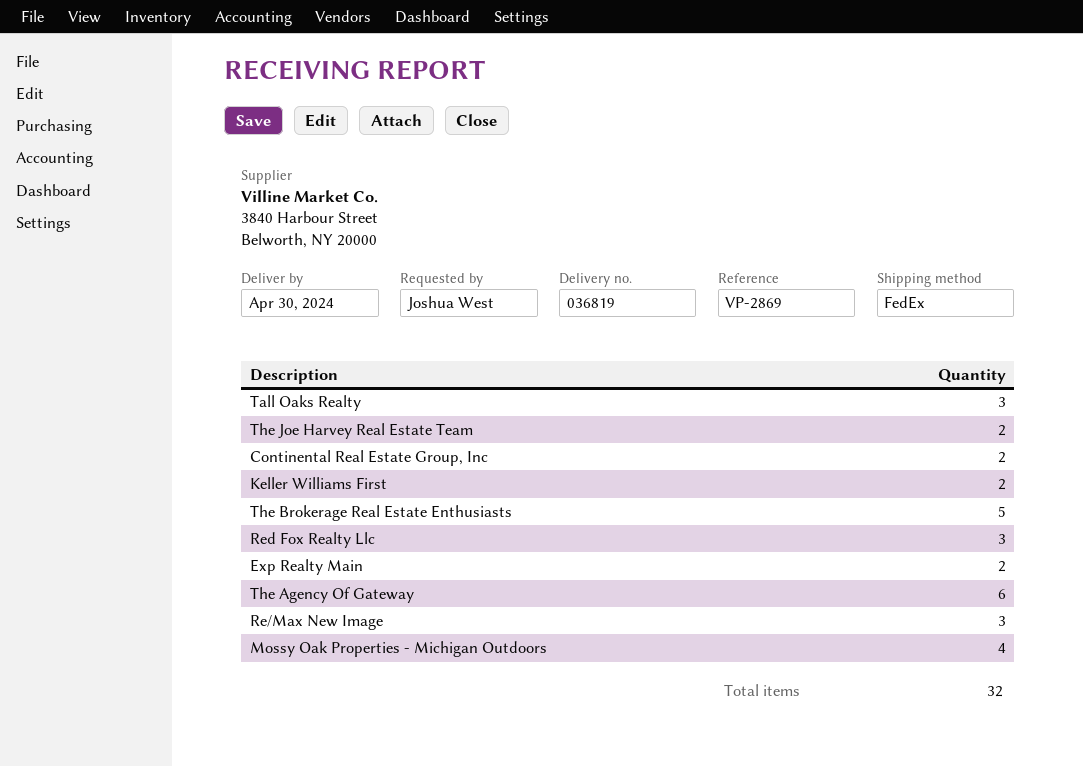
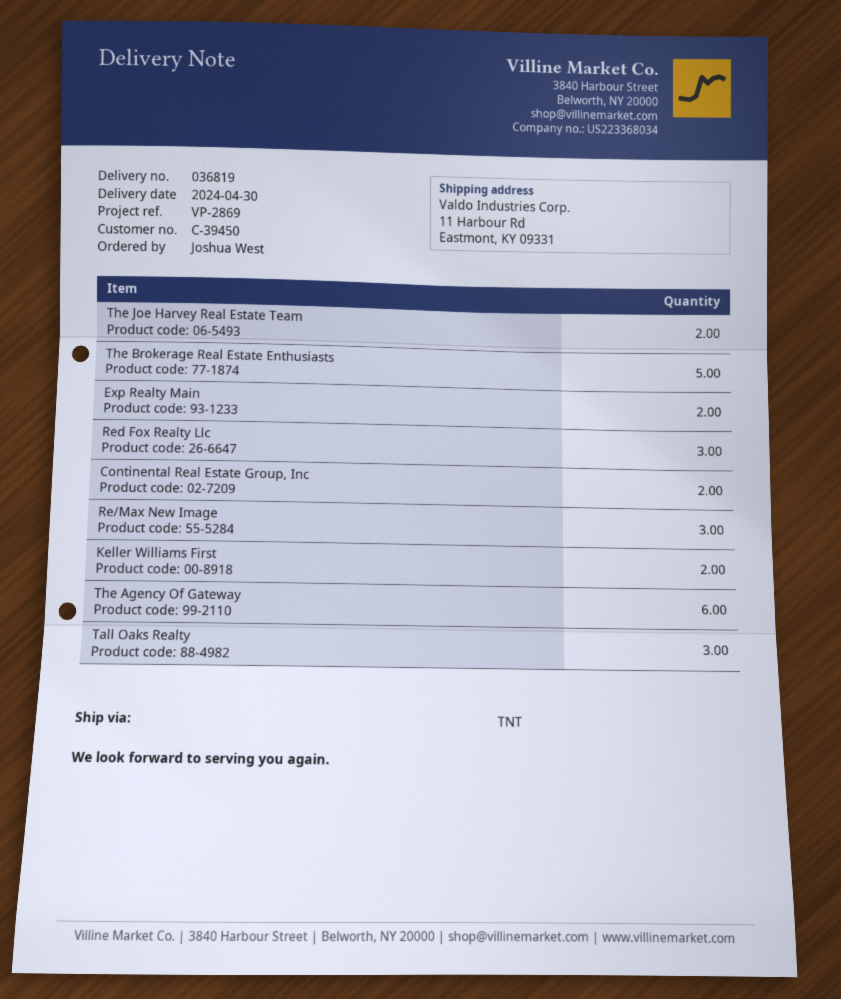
shipping method: FedEx -> TNT
Mossy Oak Properties - Michigan Outdoors: 4 -> none

